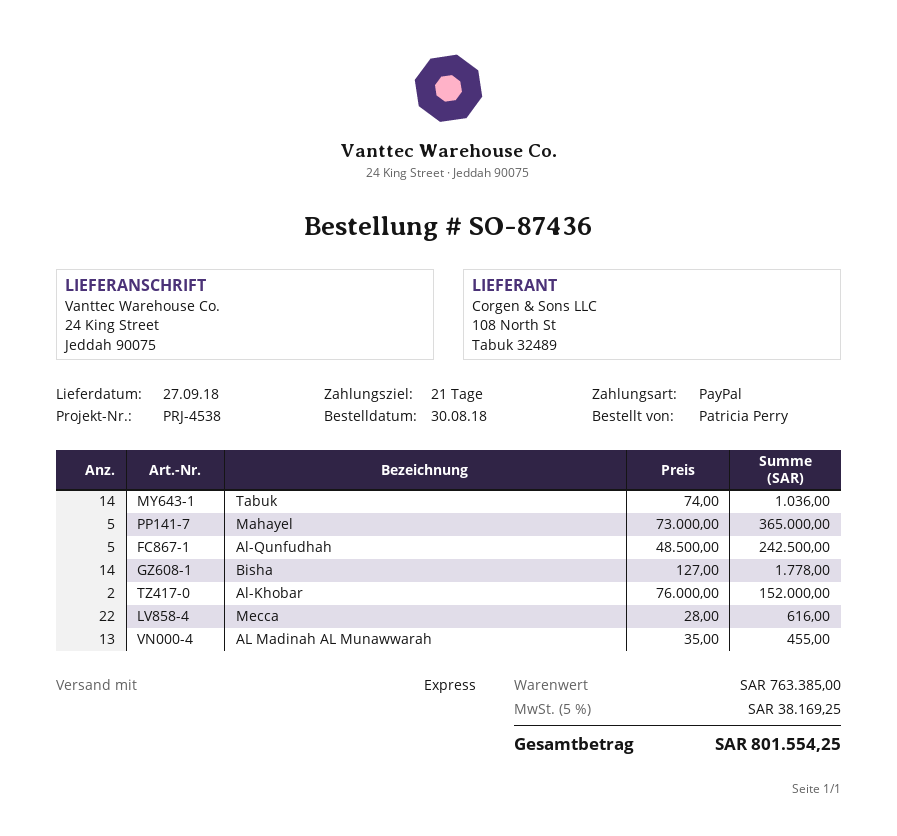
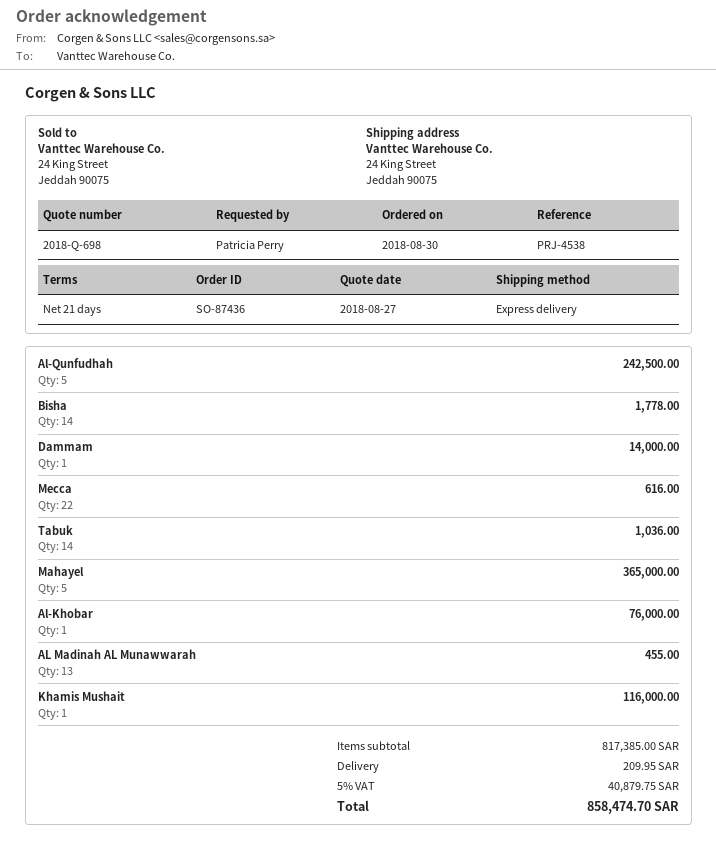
Al-Khobar: 2 for 152000.00 -> 1 for 76000.00
Dammam: none -> 1 for 14000.00
Khamis Mushait: none -> 1 for 116000.00
subtotal: 763385.00 -> 817385.00
shipping: none -> 209.95
tax: 5% = 38169.25 -> 5% = 40879.75
total: 801554.25 -> 858474.70

